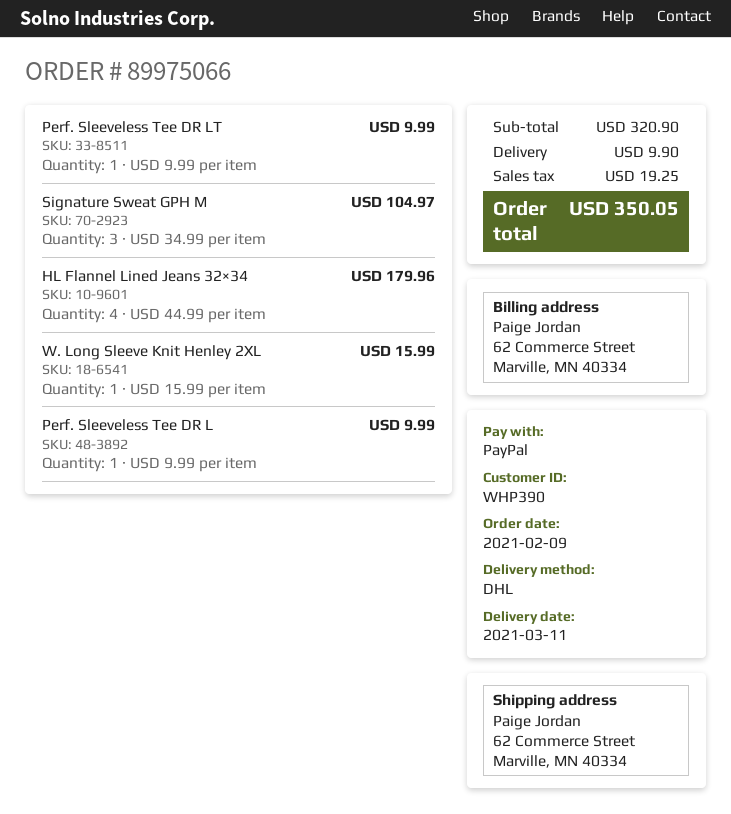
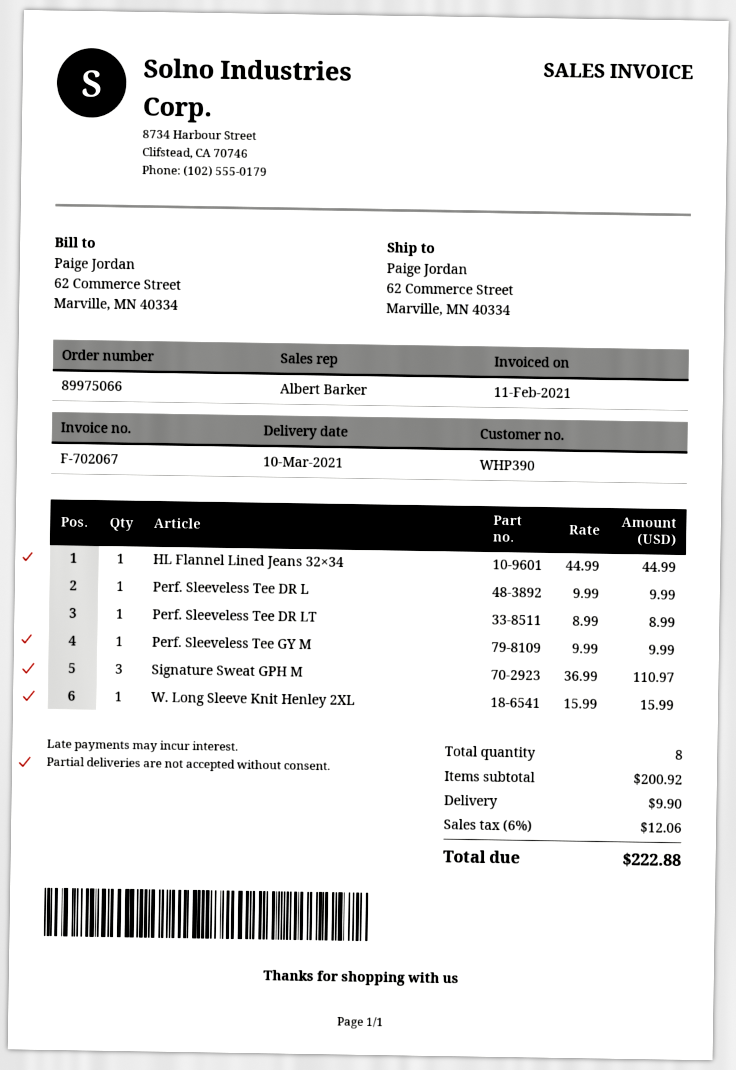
delivery date: 2021-03-11 -> 2021-03-10
Perf. Sleeveless Tee DR LT: 1 x 9.99 = 9.99 -> 1 x 8.99 = 8.99
Signature Sweat GPH M: 3 x 34.99 = 104.97 -> 3 x 36.99 = 110.97
HL Flannel Lined Jeans 32×34: 4 x 44.99 = 179.96 -> 1 x 44.99 = 44.99
Perf. Sleeveless Tee GY M: none -> 1 x 9.99 = 9.99
subtotal: 320.90 -> 200.92
tax: 19.25 -> 12.06
total: 350.05 -> 222.88

